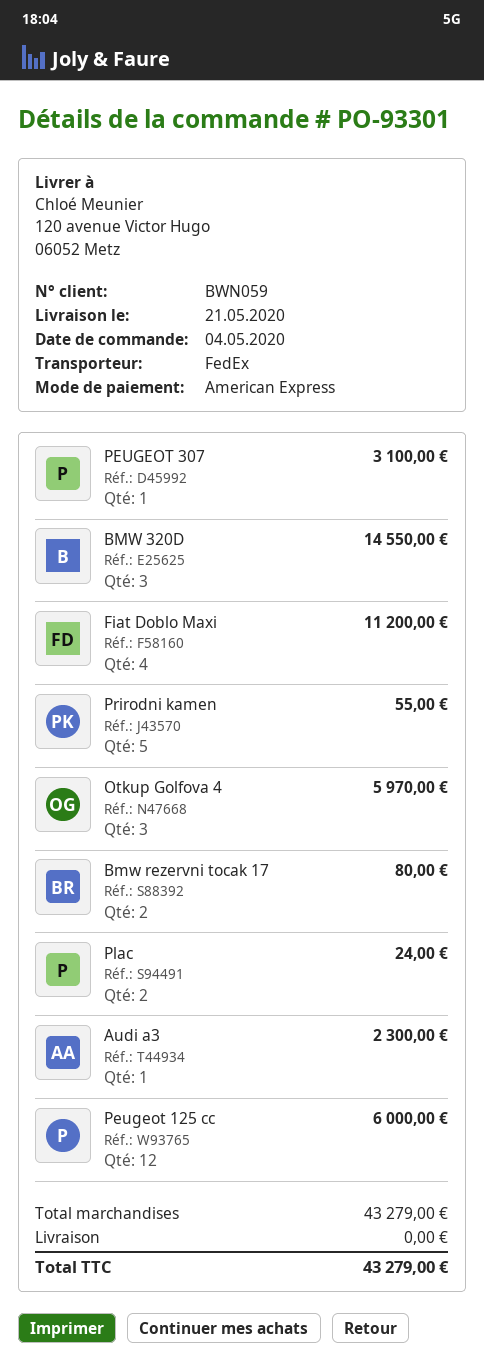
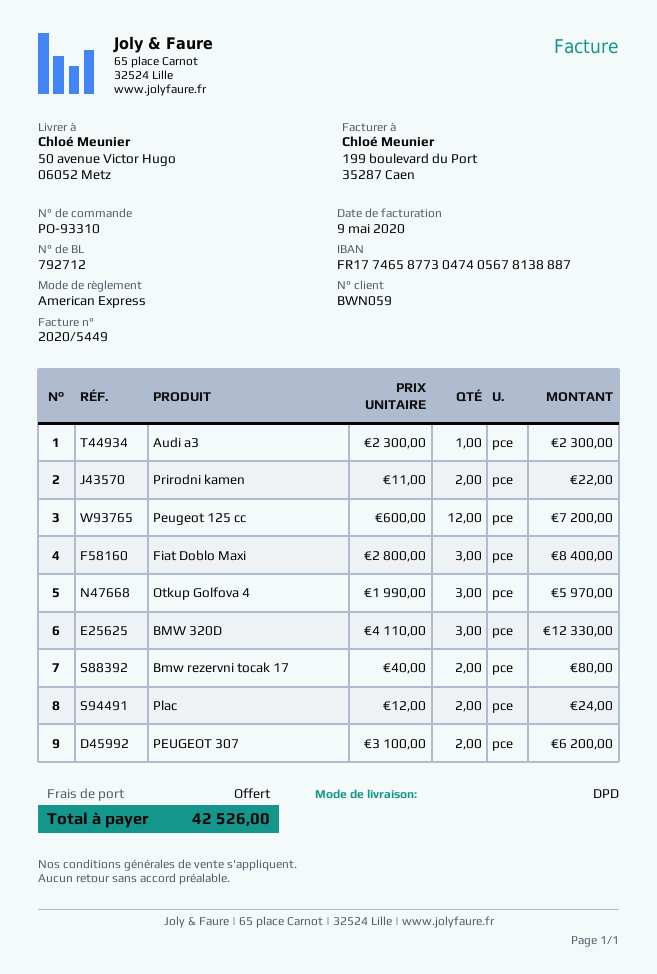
order number: PO-93301 -> PO-93310
shipping method: FedEx -> DPD
ship to: 120 avenue Victor Hugo, 06052 Metz -> 50 avenue Victor Hugo, 06052 Metz
PEUGEOT 307: 1 for 3100.00 -> 2 for 6200.00
BMW 320D: 3 for 14550.00 -> 3 for 12330.00
Fiat Doblo Maxi: 4 for 11200.00 -> 3 for 8400.00
Prirodni kamen: 5 for 55.00 -> 2 for 22.00
Peugeot 125 cc: 12 for 6000.00 -> 12 for 7200.00
total: 43279.00 -> 42526.00

